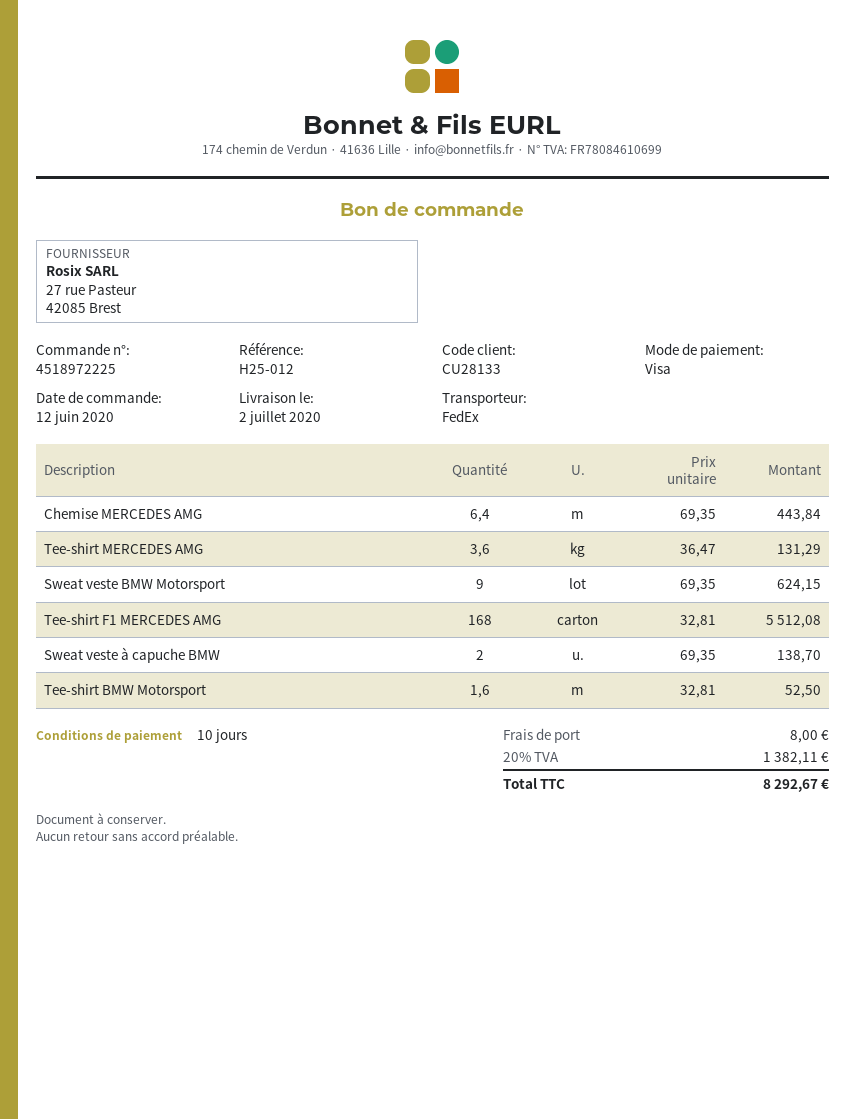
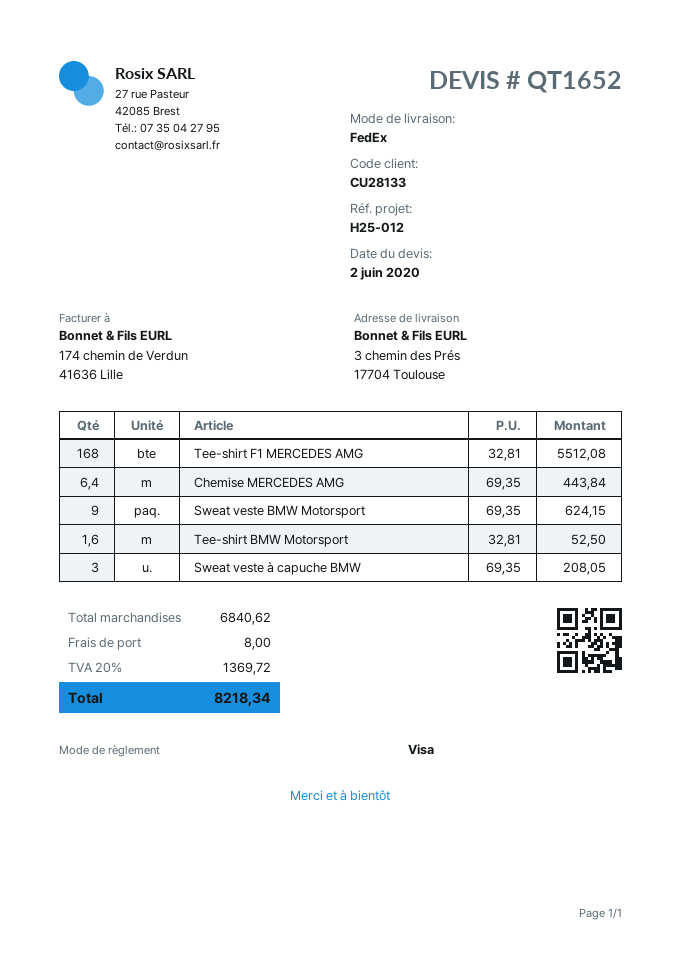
Tee-shirt MERCEDES AMG: 3.6 x 36.47 = 131.29 -> none
Sweat veste à capuche BMW: 2 x 69.35 = 138.70 -> 3 x 69.35 = 208.05
tax: 20% = 1382.11 -> 20% = 1369.72
total: 8292.67 -> 8218.34

